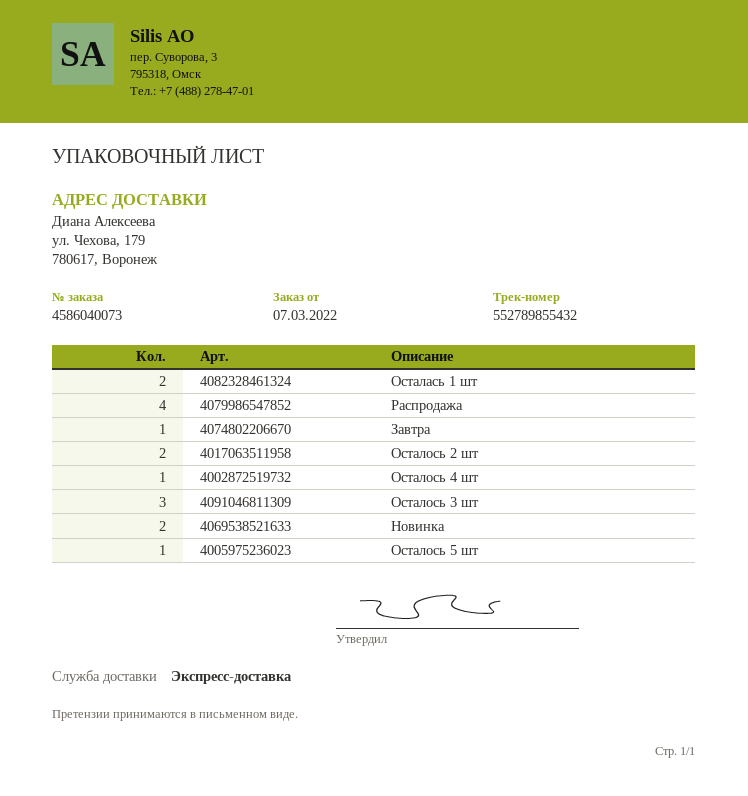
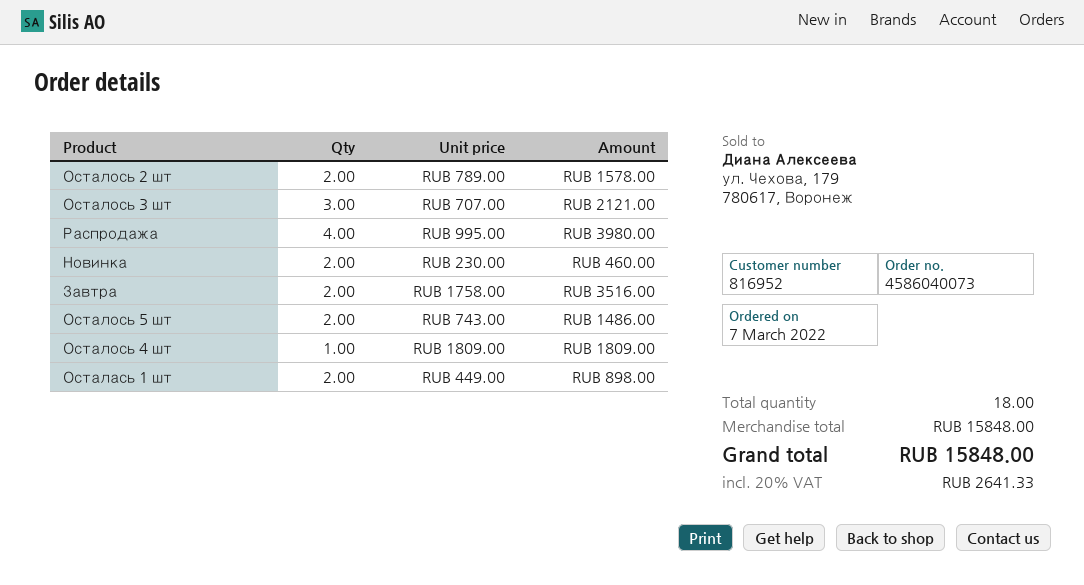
Завтра: 1 -> 2
Осталось 5 шт: 1 -> 2

